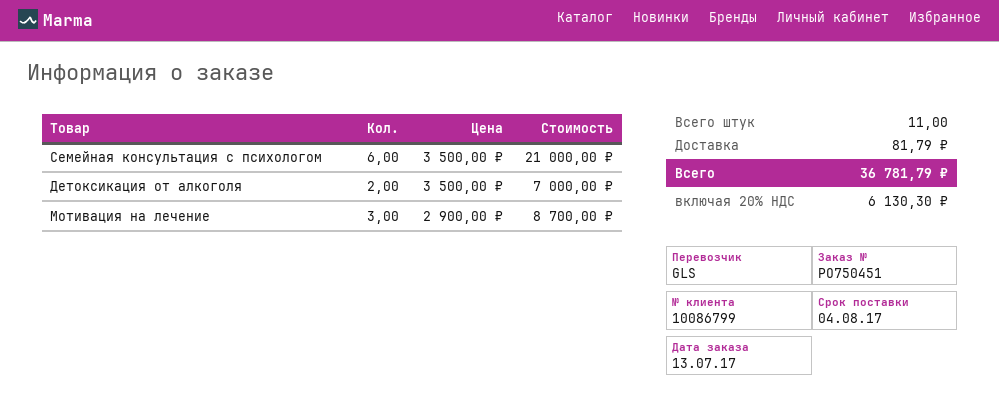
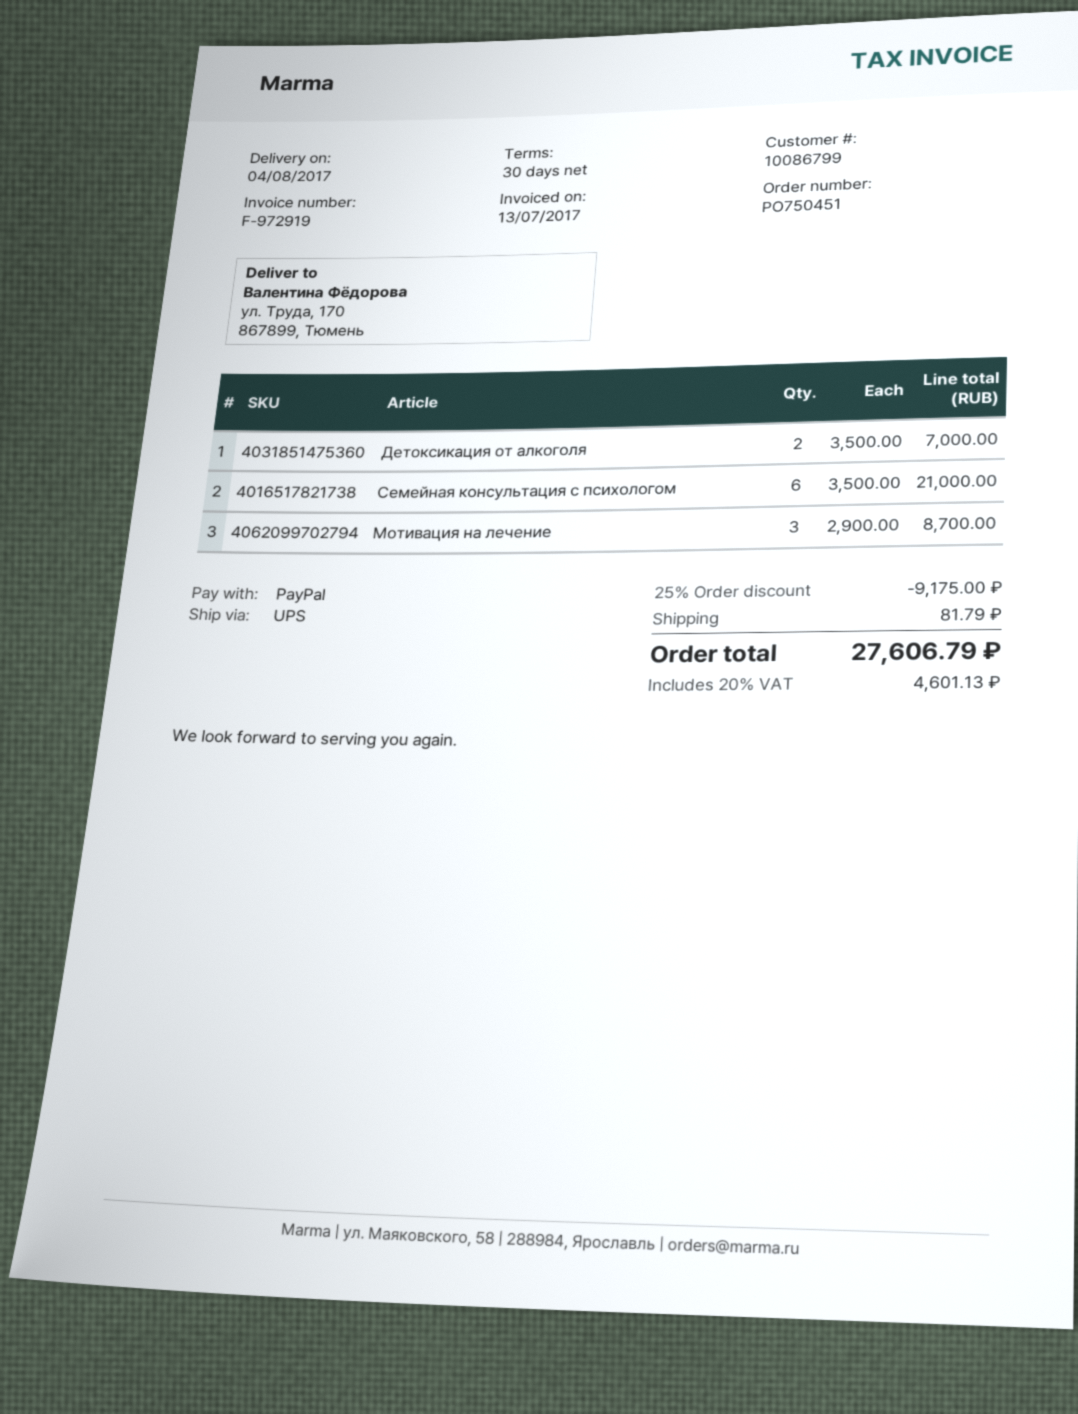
shipping method: GLS -> UPS
discount: none -> 25% = 9175.00
tax: 20% = 6130.30 -> 20% = 4601.13
total: 36781.79 -> 27606.79

